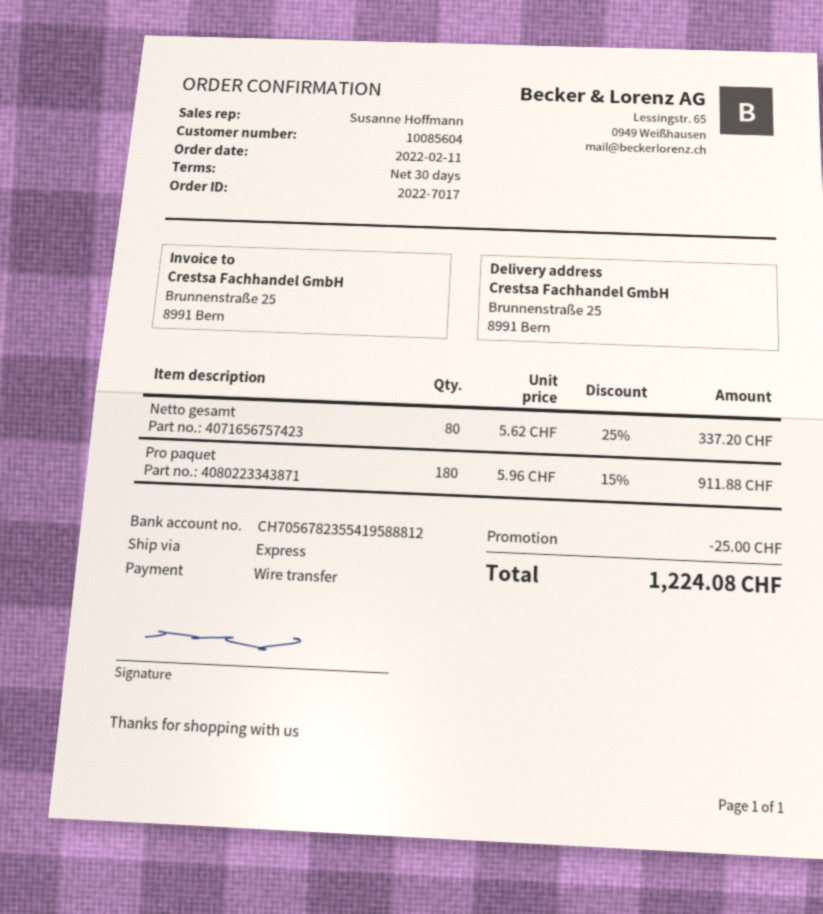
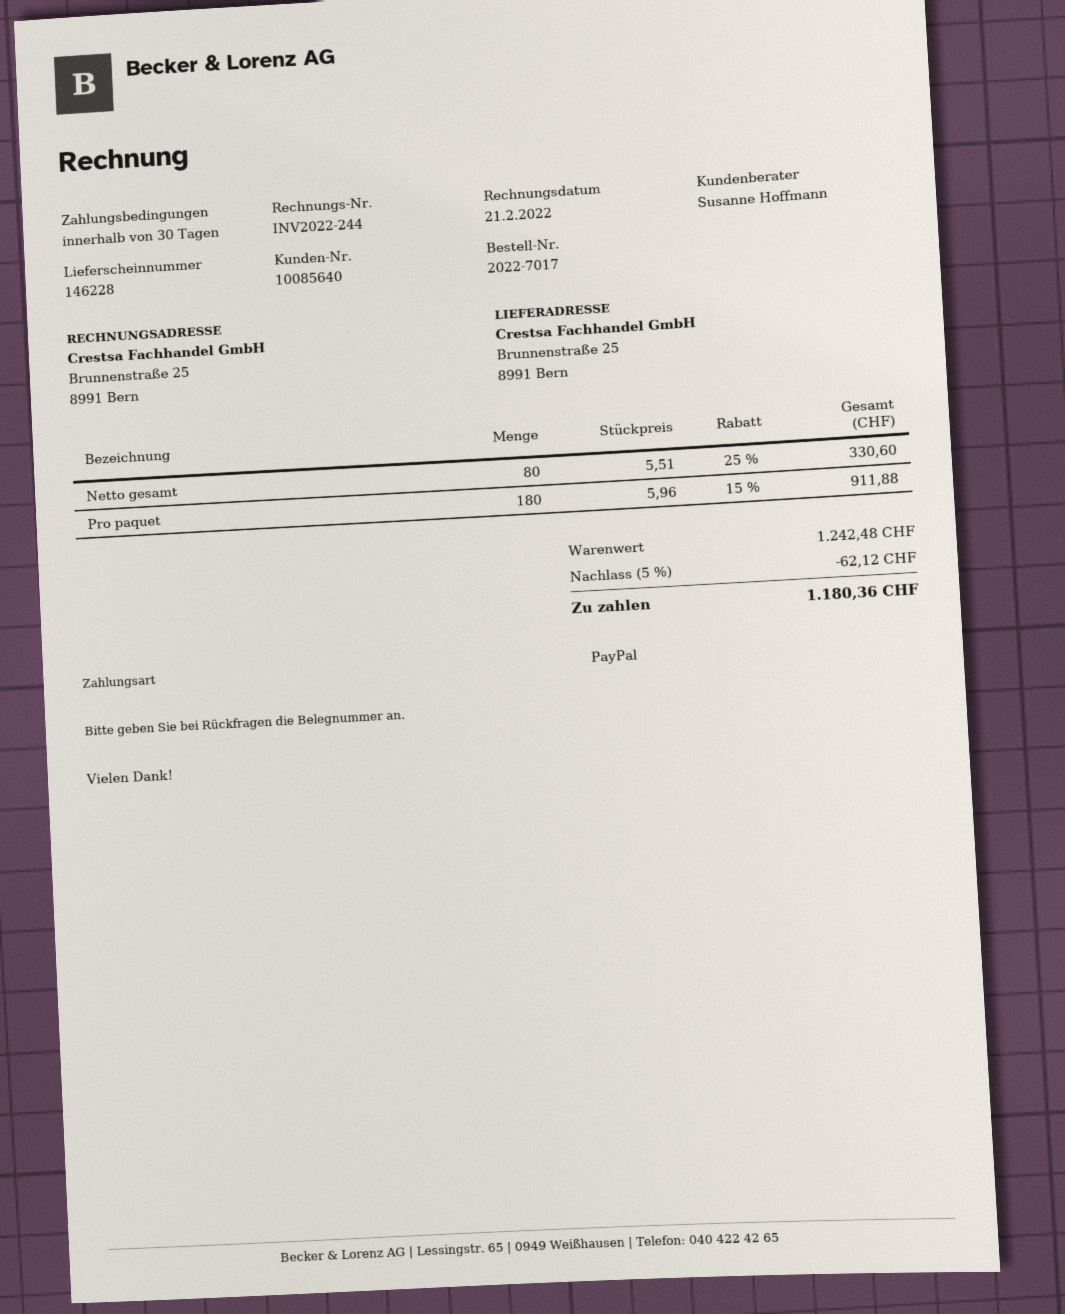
customer number: 10085604 -> 10085640
payment method: bank transfer -> PayPal
Netto gesamt: 80 x 5.62 - 25% = 337.20 -> 80 x 5.51 - 25% = 330.60
discount: 25.00 -> 62.12
total: 1224.08 -> 1180.36

